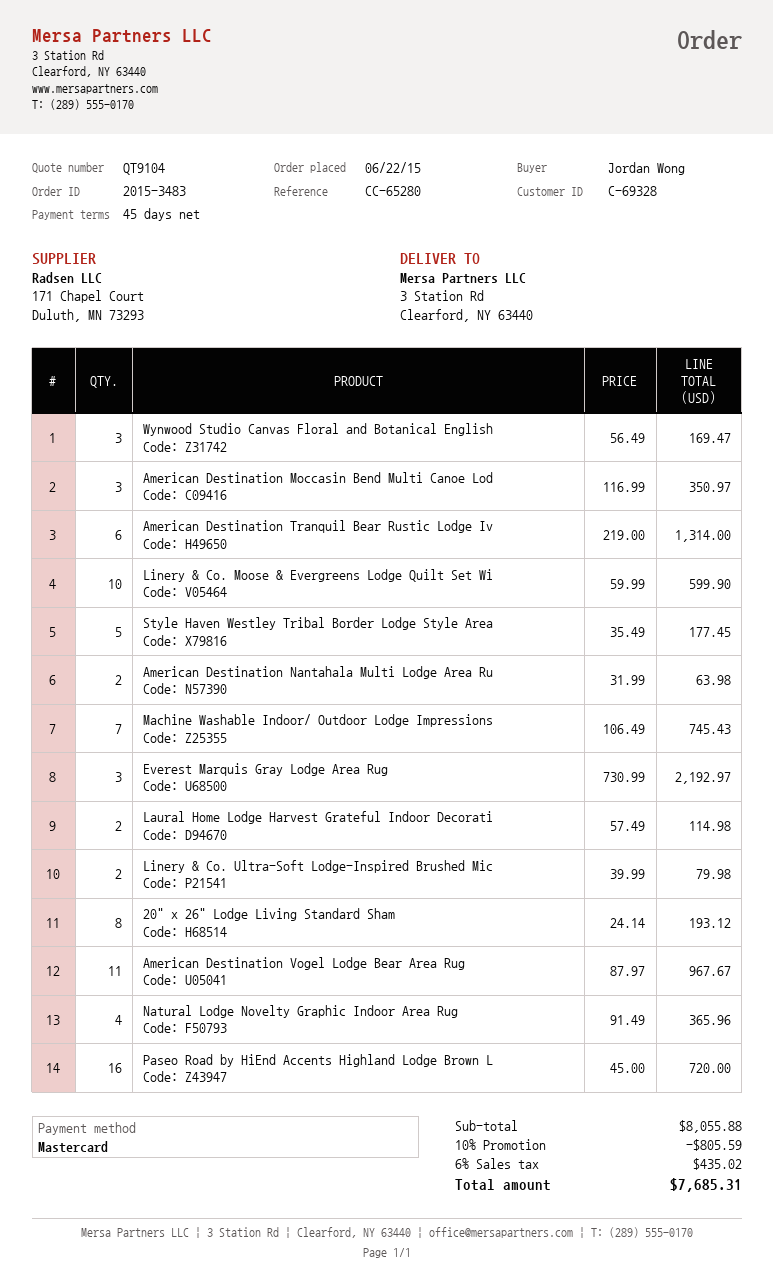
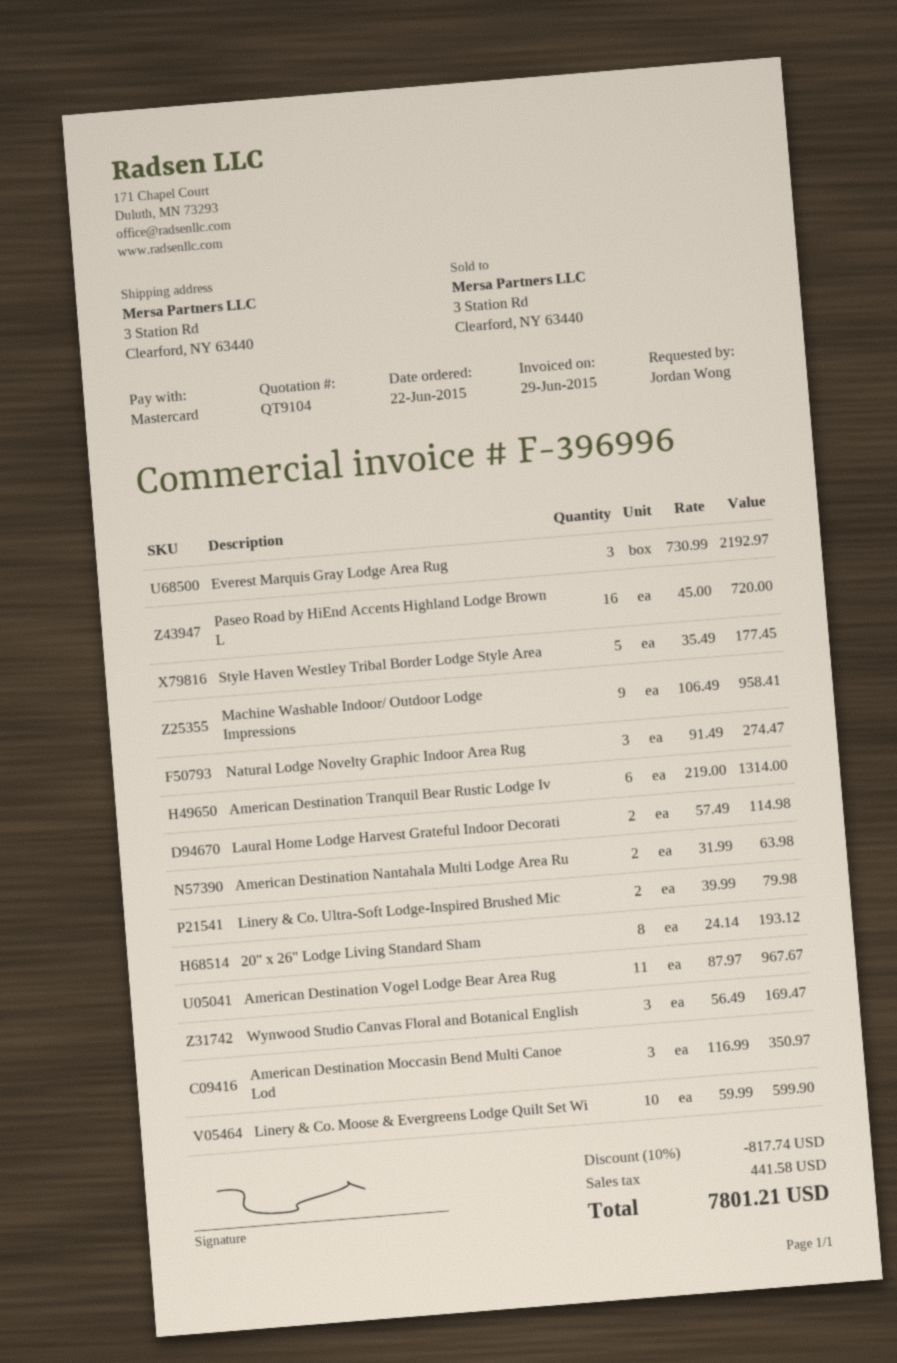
Machine Washable Indoor/ Outdoor Lodge Impressions: 7 x 106.49 = 745.43 -> 9 x 106.49 = 958.41
Natural Lodge Novelty Graphic Indoor Area Rug: 4 x 91.49 = 365.96 -> 3 x 91.49 = 274.47
discount: 10% = 805.59 -> 10% = 817.74
tax: 435.02 -> 441.58
total: 7685.31 -> 7801.21

